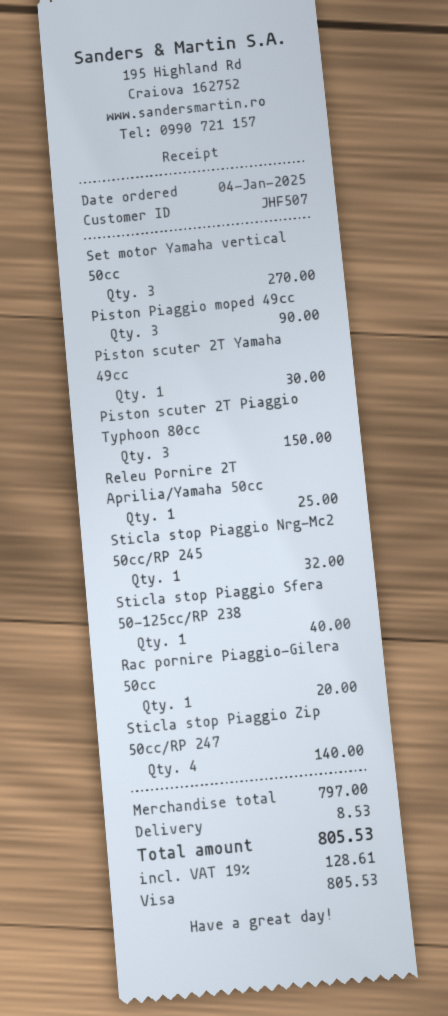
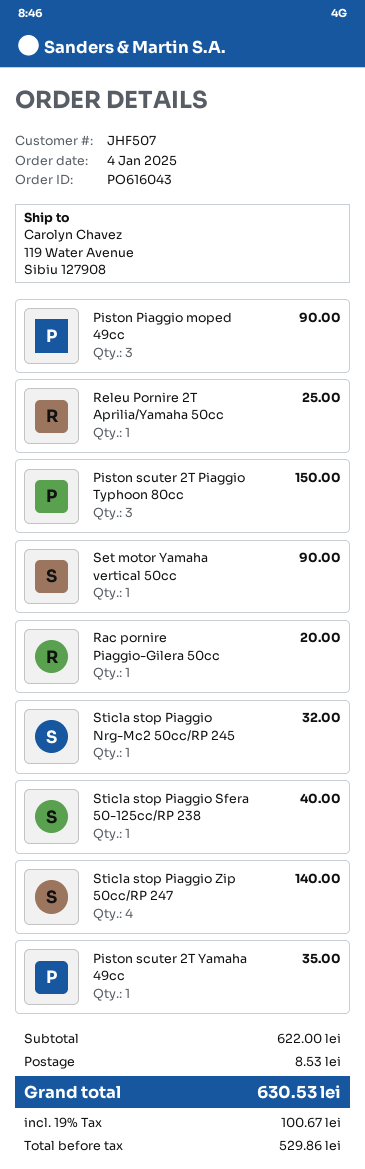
Set motor Yamaha vertical 50cc: 3 for 270.00 -> 1 for 90.00
Piston scuter 2T Yamaha 49cc: 1 for 30.00 -> 1 for 35.00
subtotal: 797.00 -> 622.00
tax: 19% = 128.61 -> 19% = 100.67
total: 805.53 -> 630.53

